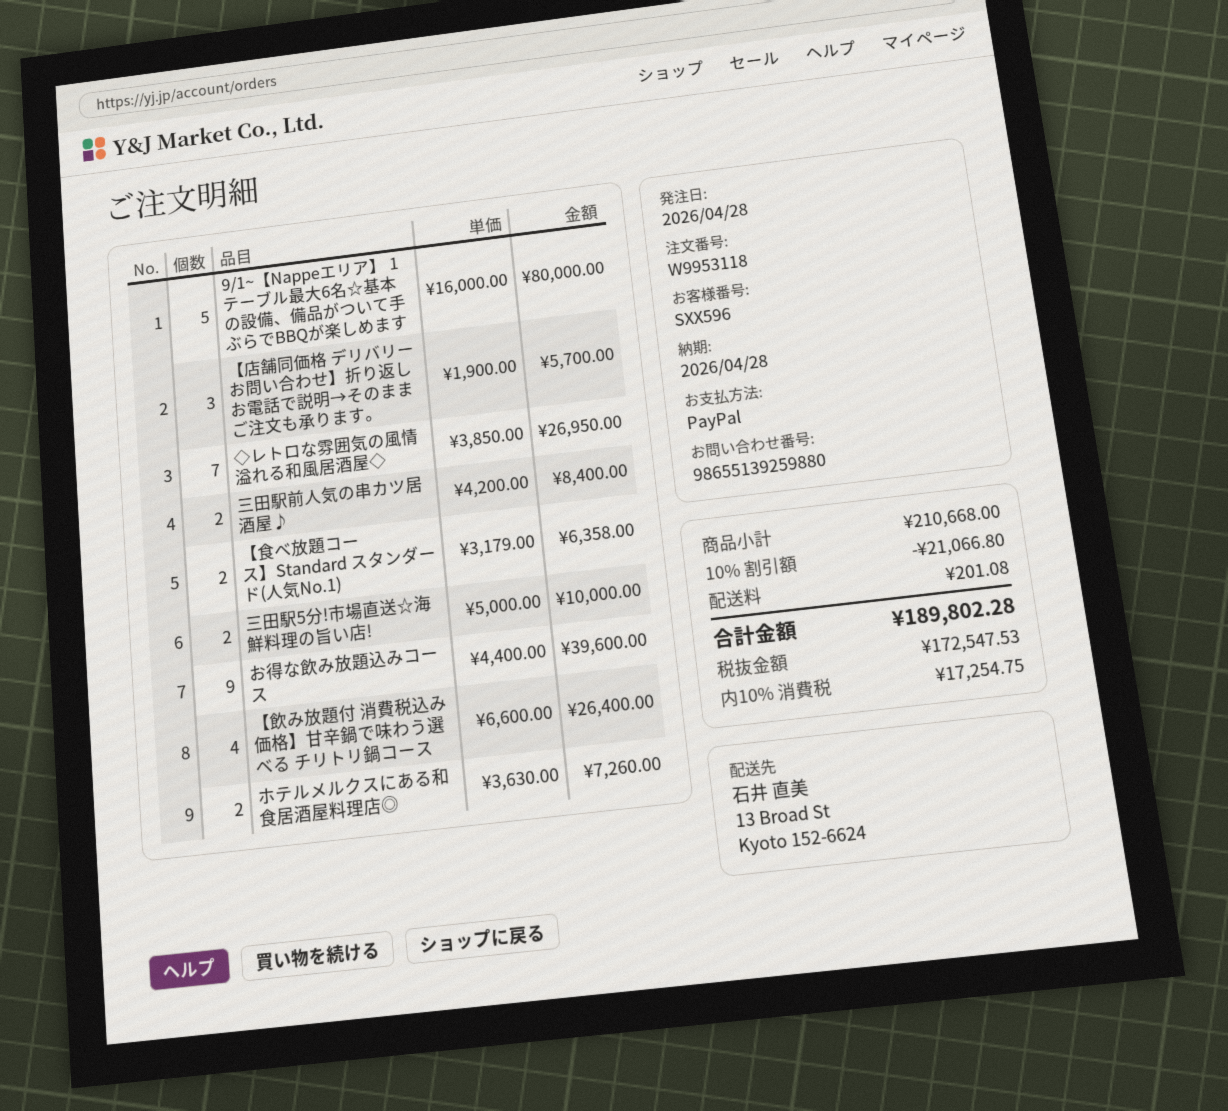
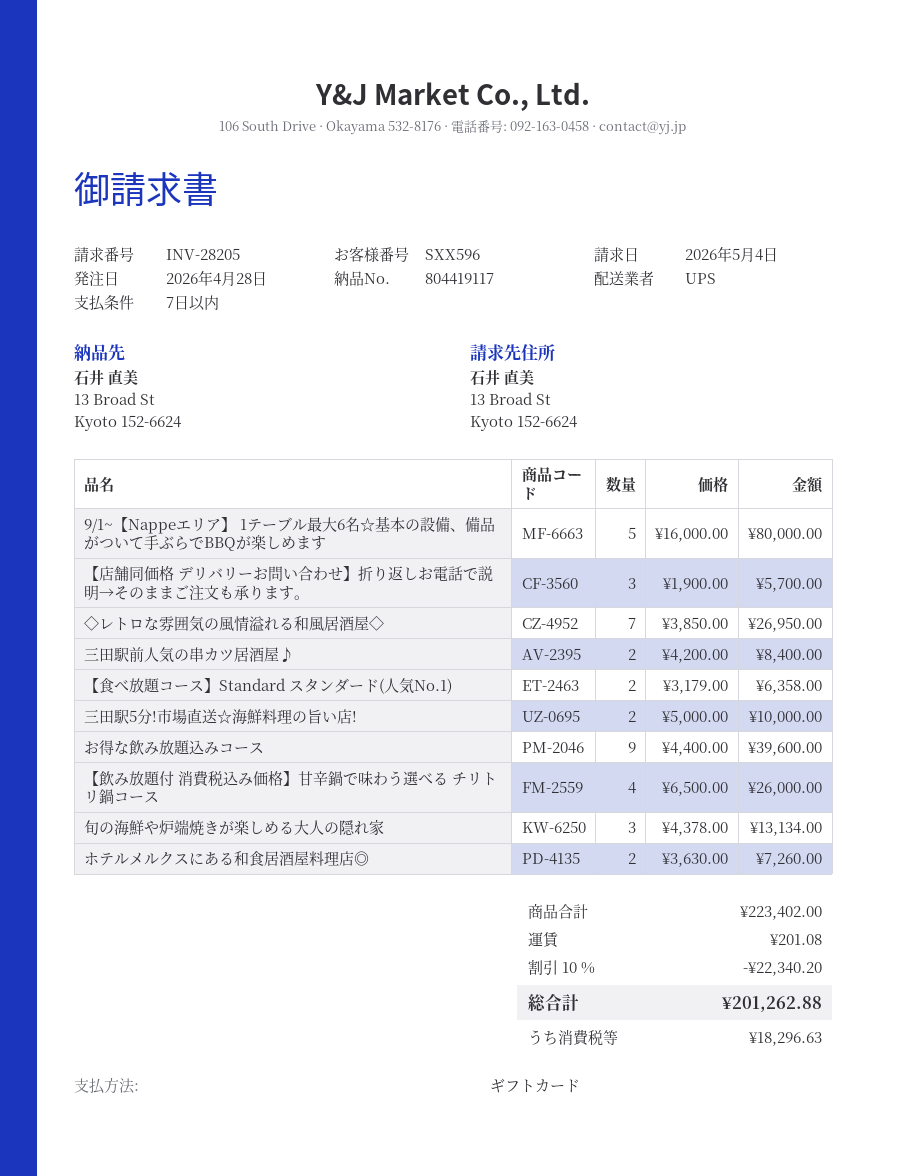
payment method: PayPal -> gift card
【飲み放題付 消費税込み価格】甘辛鍋で味わう選べる チリトリ鍋コース: 4 x 6600.00 = 26400.00 -> 4 x 6500.00 = 26000.00
旬の海鮮や炉端焼きが楽しめる大人の隠れ家: none -> 3 x 4378.00 = 13134.00
subtotal: 210668.00 -> 223402.00
discount: 10% = 21066.80 -> 10% = 22340.20
tax: 17254.75 -> 18296.63
total: 189802.28 -> 201262.88

